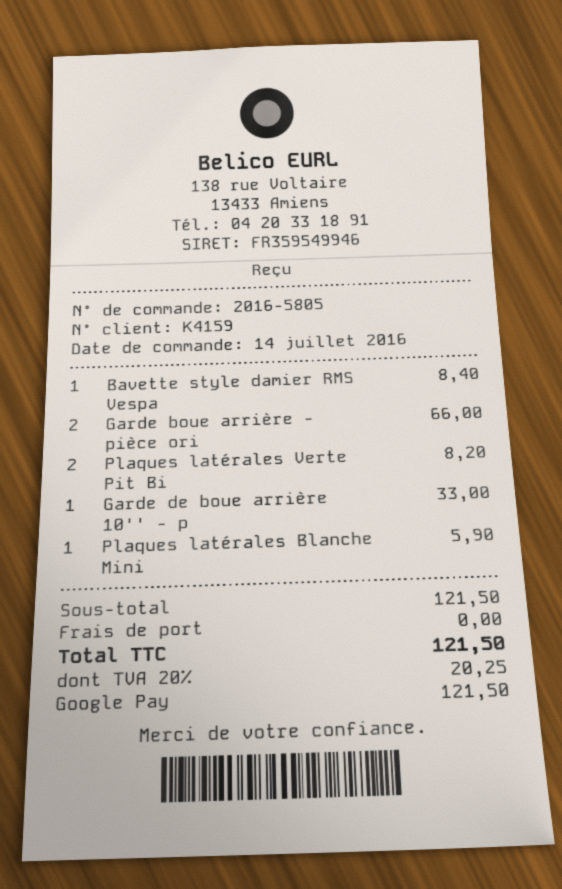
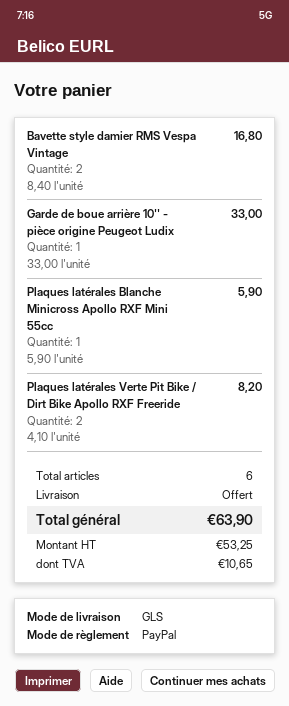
payment method: Google Pay -> PayPal
Bavette style damier RMS Vespa: 1 for 8.40 -> 2 for 16.80
Garde boue arrière - pièce ori: 2 for 66.00 -> none
tax: 20.25 -> 10.65
total: 121.50 -> 63.90

